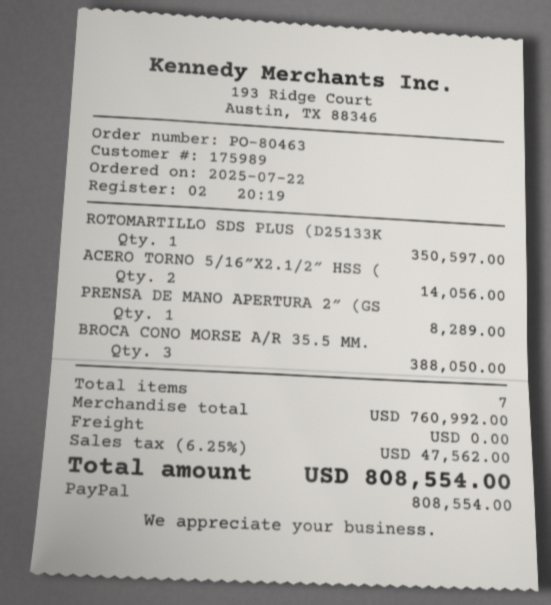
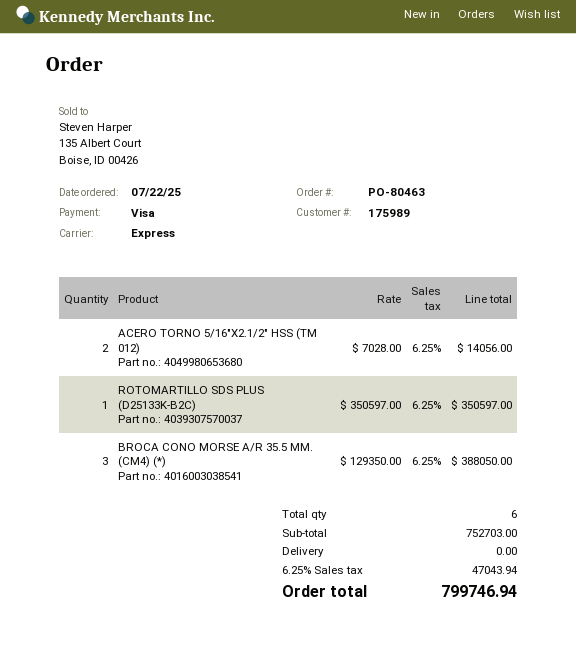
payment method: PayPal -> Visa
PRENSA DE MANO APERTURA 2″ (GS: 1 for 8289.00 -> none
total quantity: 7 -> 6
subtotal: 760992.00 -> 752703.00
tax: 6.25% = 47562.00 -> 6.25% = 47043.94
total: 808554.00 -> 799746.94

